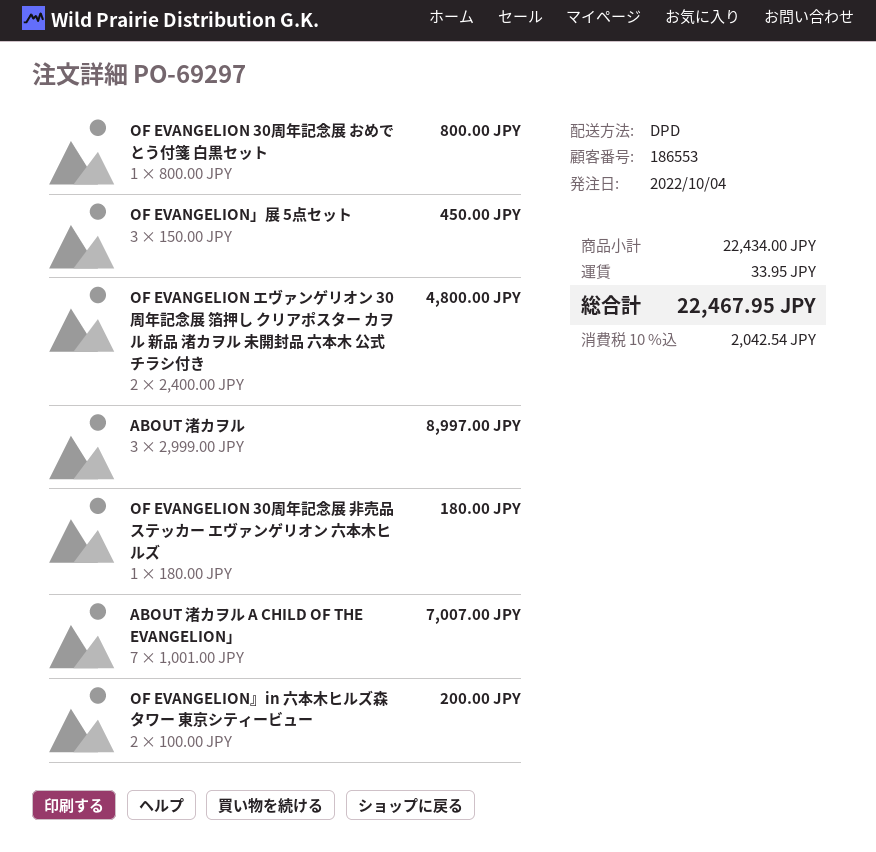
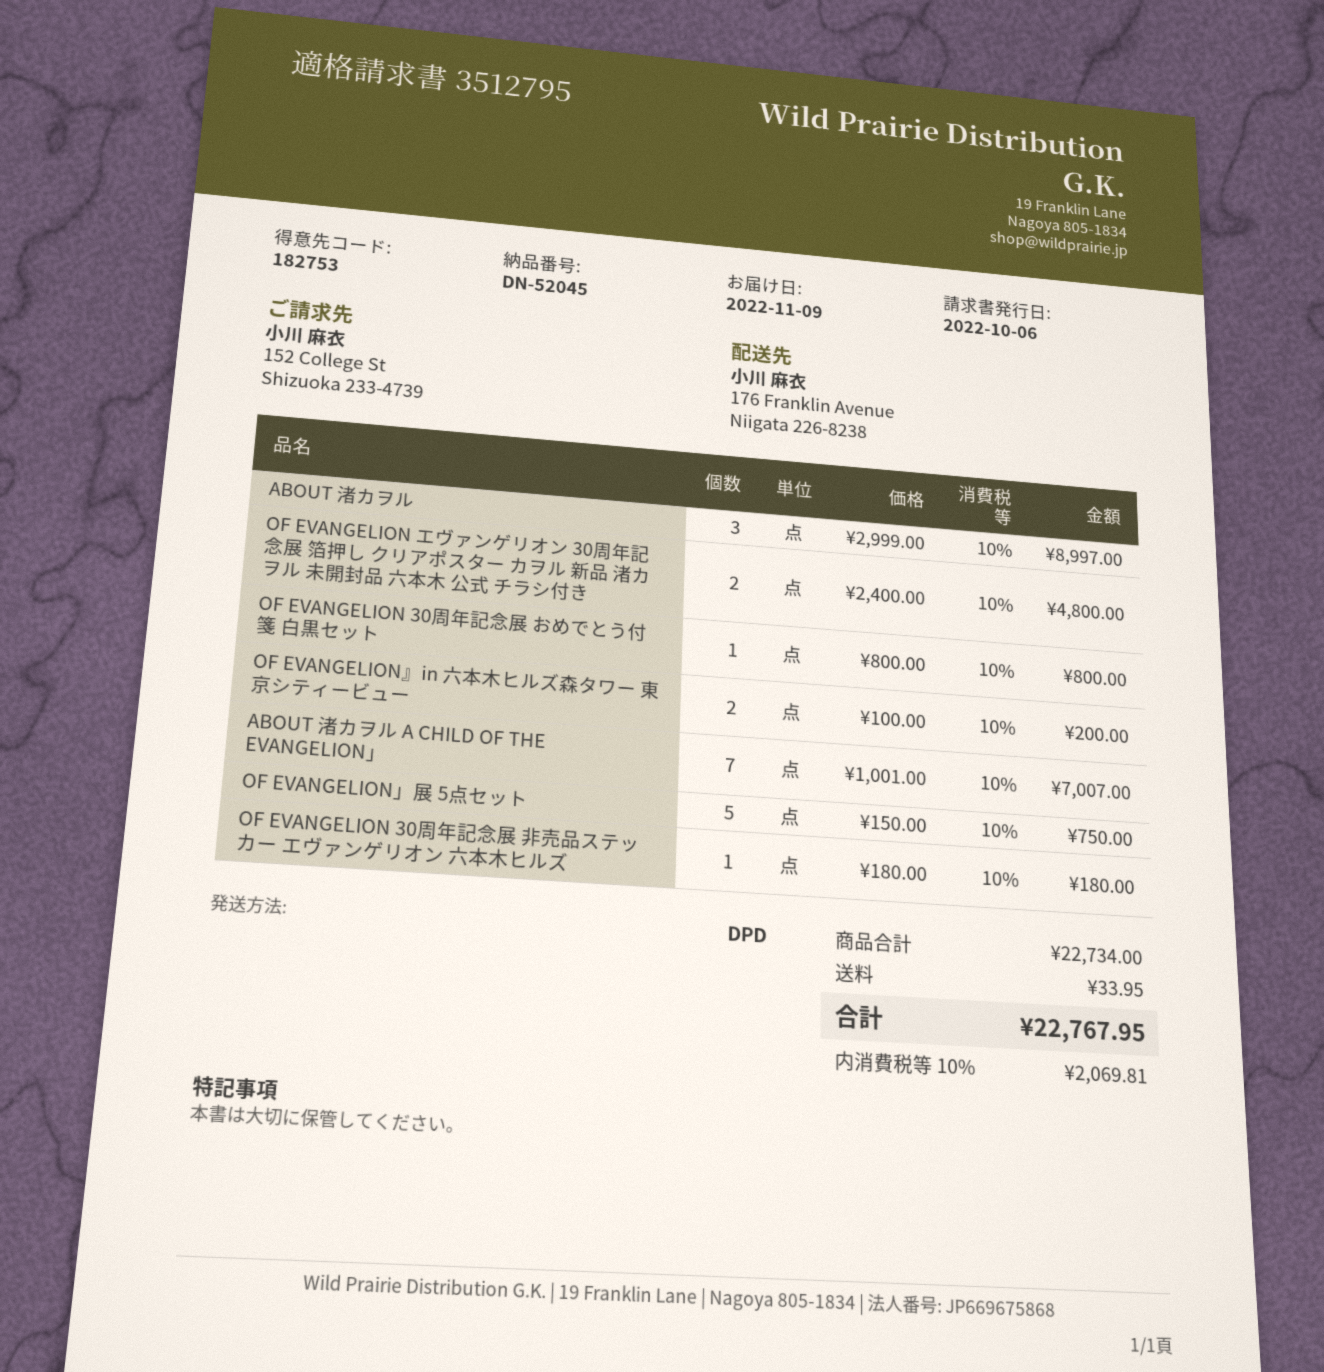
customer number: 186553 -> 182753
OF EVANGELION」展 5点セット: 3 x 150.00 = 450.00 -> 5 x 150.00 = 750.00
subtotal: 22434.00 -> 22734.00
tax: 10% = 2042.54 -> 10% = 2069.81
total: 22467.95 -> 22767.95

